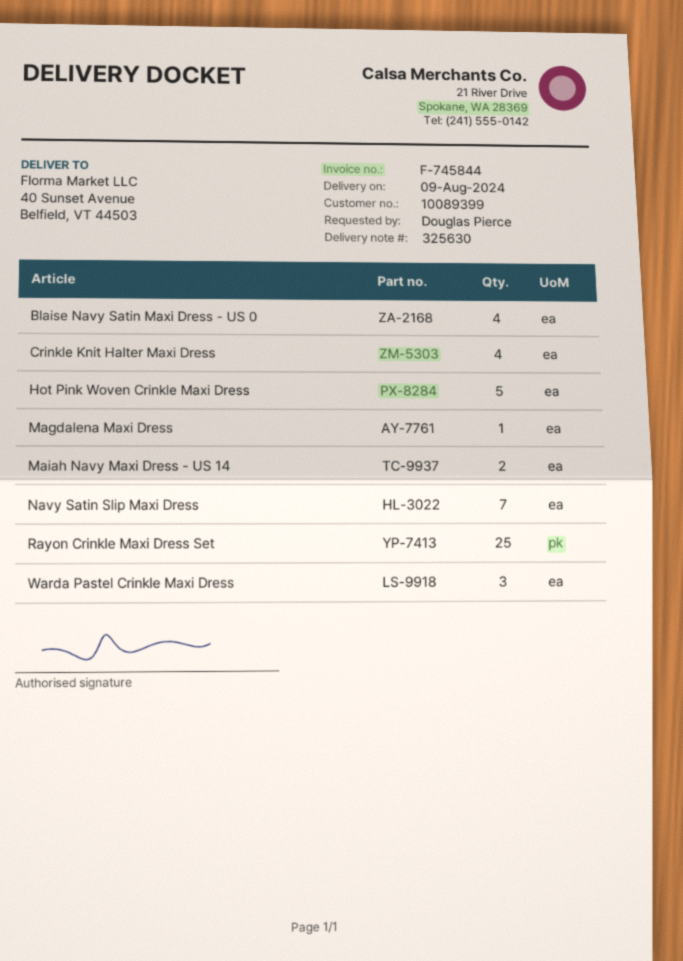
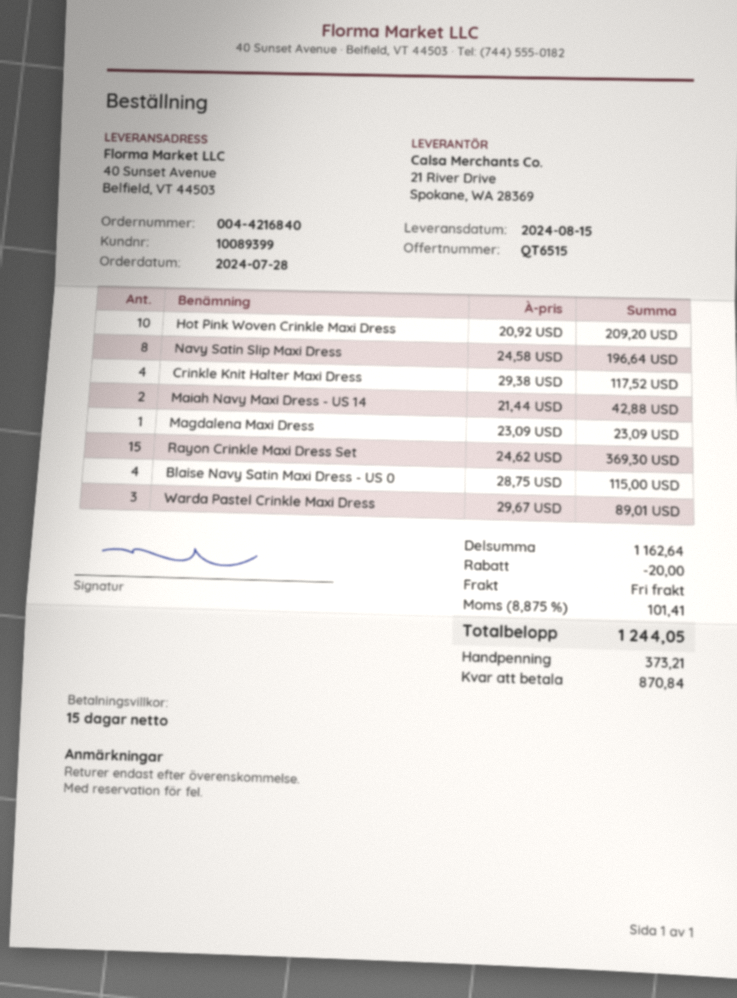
delivery date: 2024-08-09 -> 2024-08-15
Hot Pink Woven Crinkle Maxi Dress: 5 -> 10
Navy Satin Slip Maxi Dress: 7 -> 8
Rayon Crinkle Maxi Dress Set: 25 -> 15

